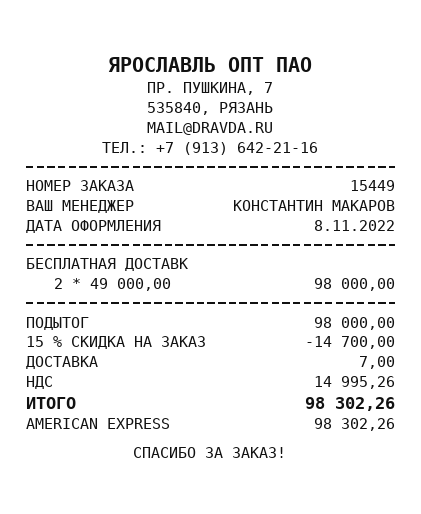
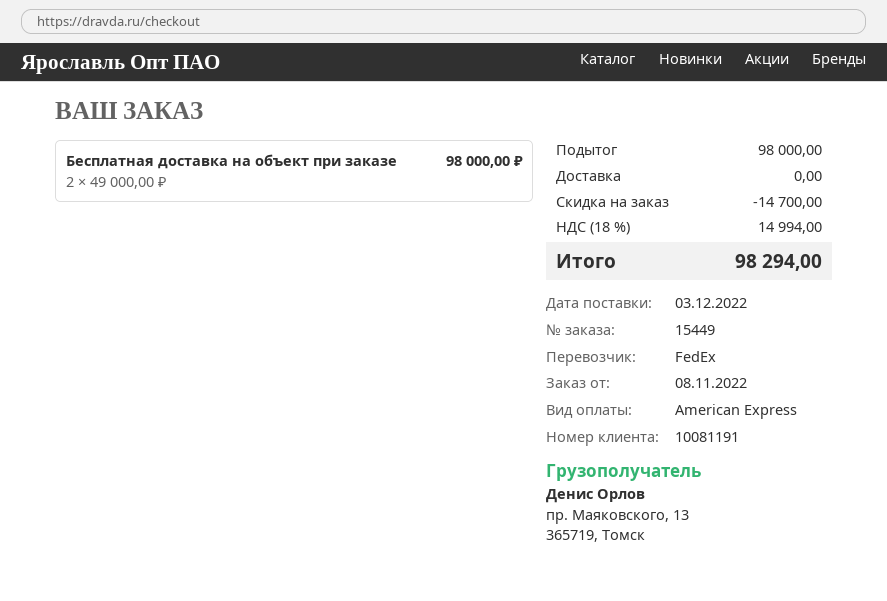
shipping: 7.00 -> 0.00
tax: 14995.26 -> 14994.00
total: 98302.26 -> 98294.00

